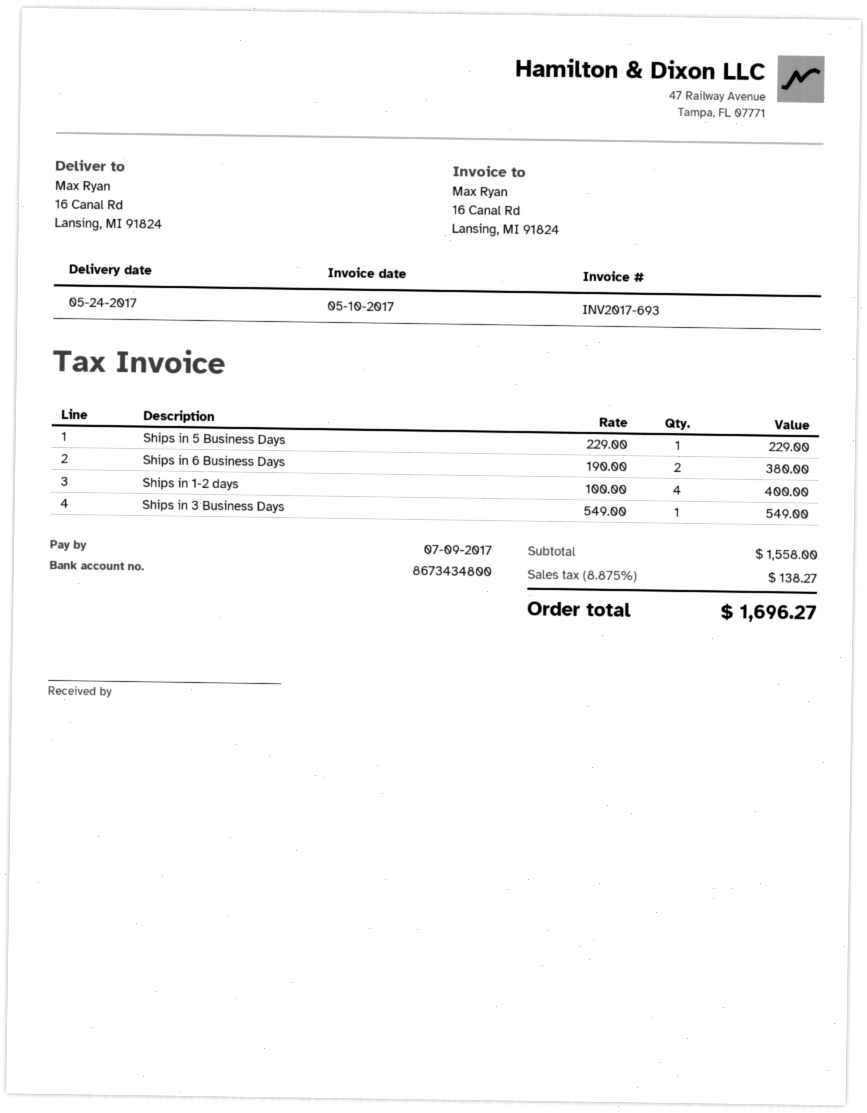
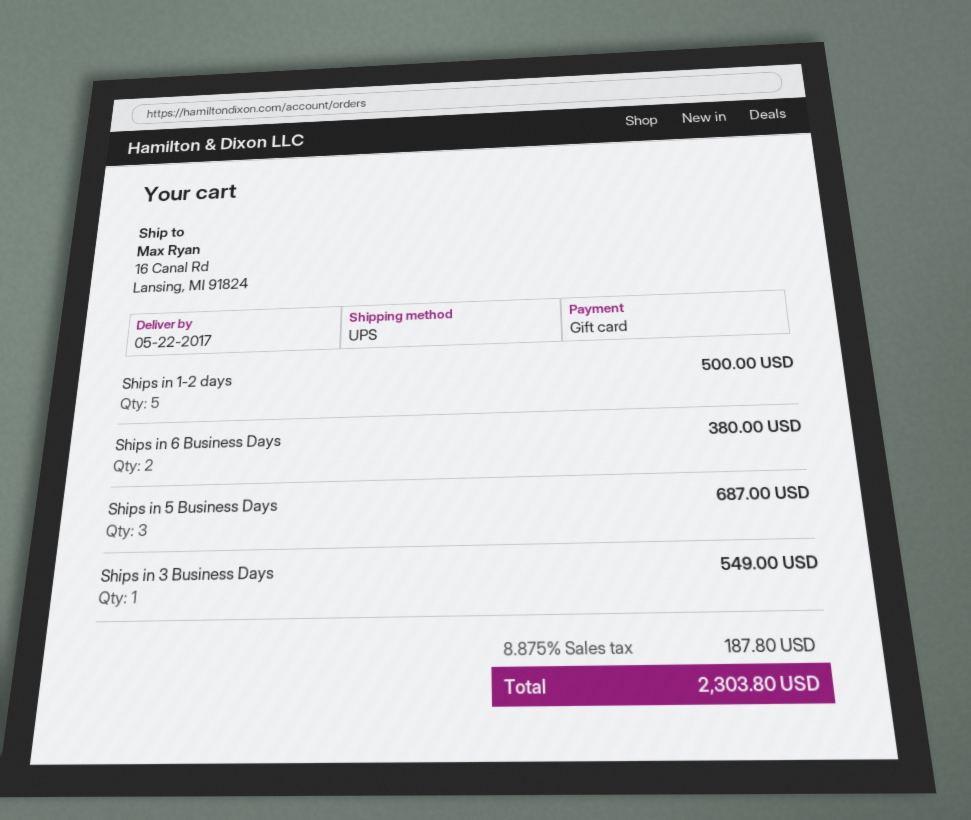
delivery date: 2017-05-24 -> 2017-05-22
Ships in 5 Business Days: 1 for 229.00 -> 3 for 687.00
Ships in 1-2 days: 4 for 400.00 -> 5 for 500.00
tax: 8.875% = 138.27 -> 8.875% = 187.80
total: 1696.27 -> 2303.80

